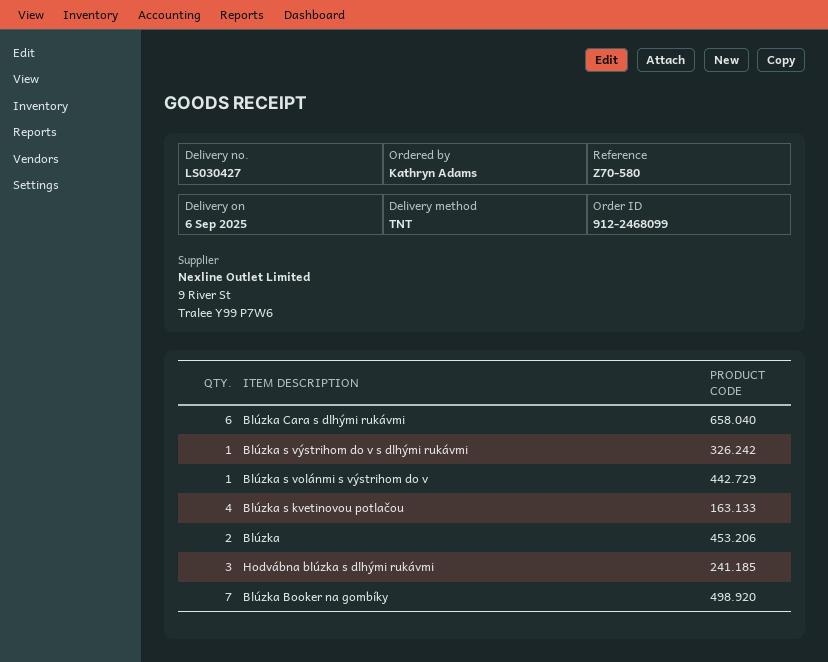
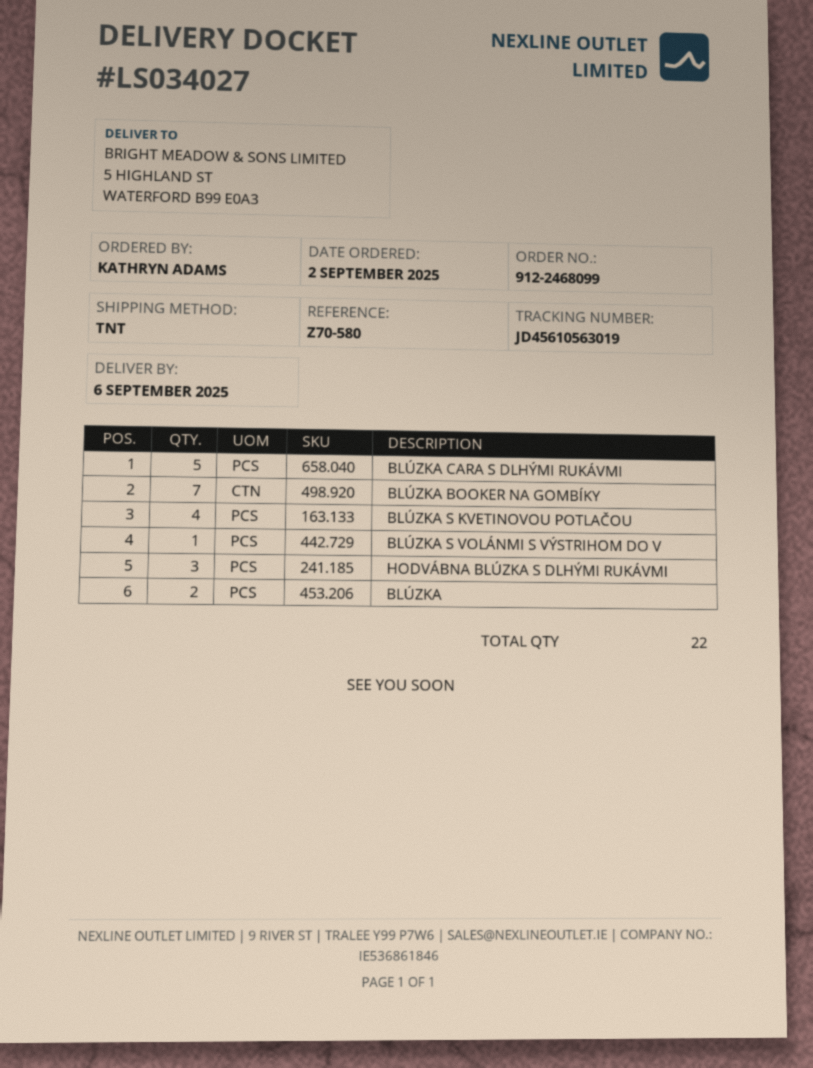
delivery note number: LS030427 -> LS034027
Blúzka Cara s dlhými rukávmi: 6 -> 5
Blúzka s výstrihom do v s dlhými rukávmi: 1 -> none

